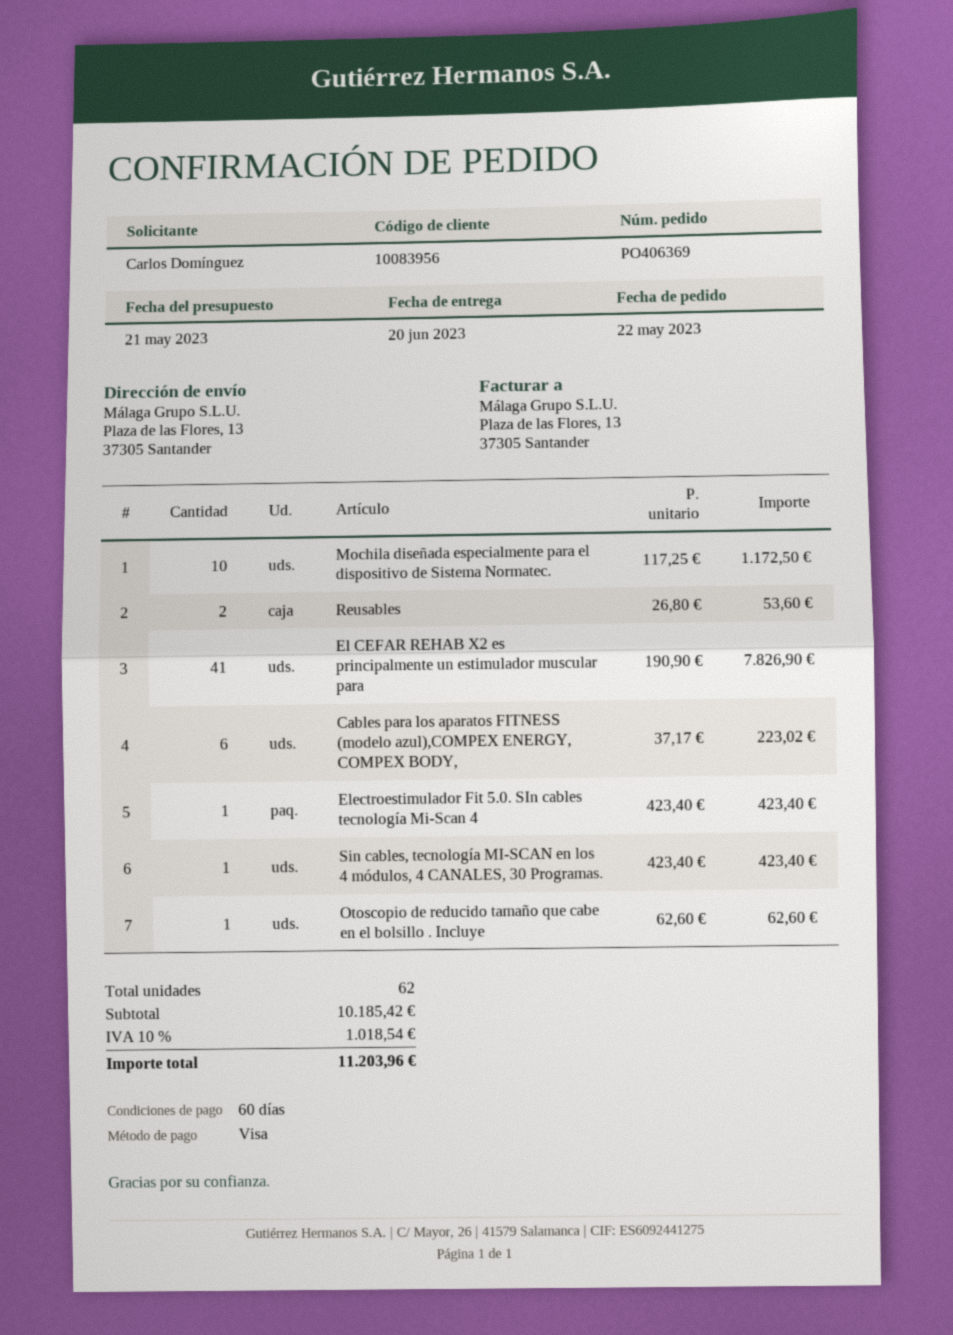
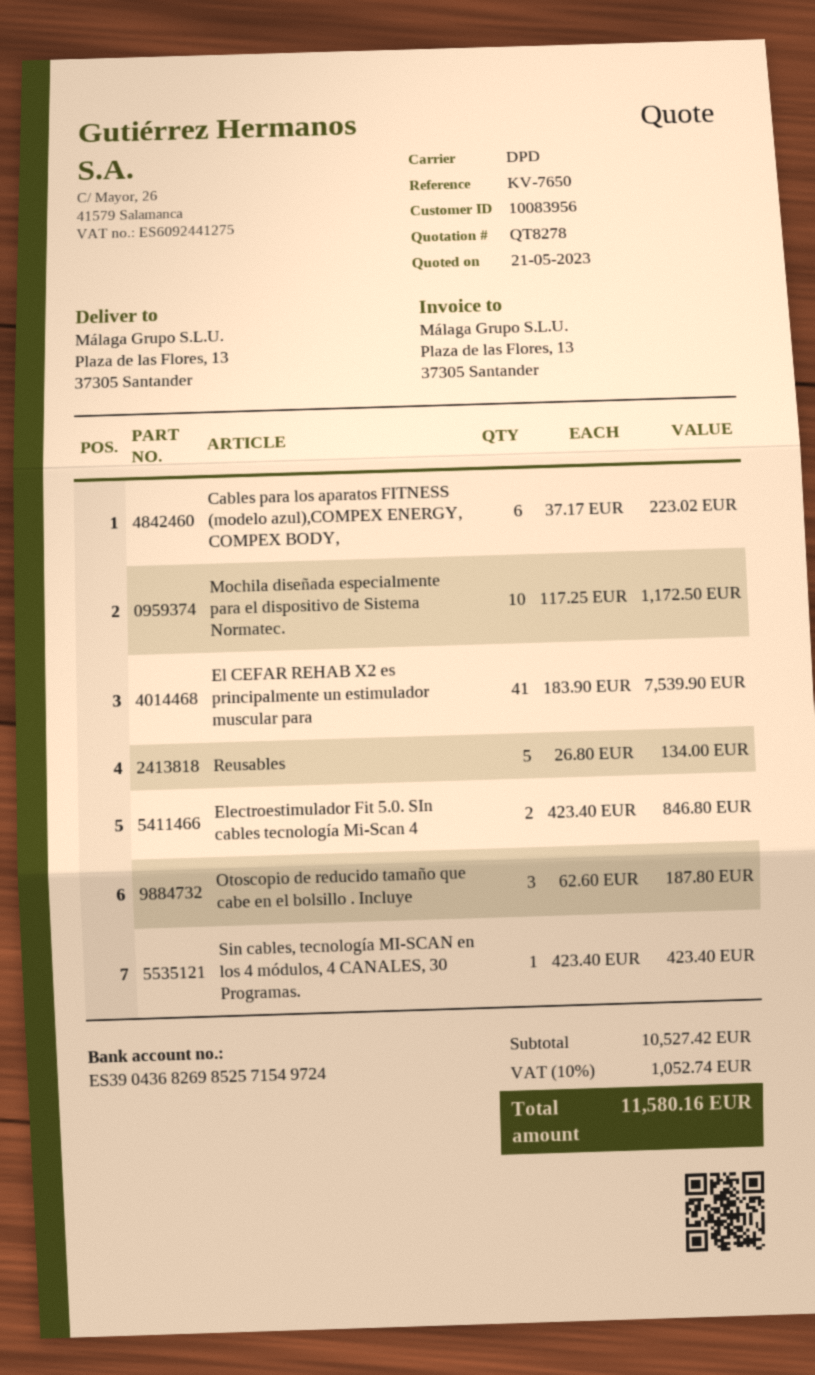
Reusables: 2 x 26.80 = 53.60 -> 5 x 26.80 = 134.00
El CEFAR REHAB X2 es principalmente un estimulador muscular para: 41 x 190.90 = 7826.90 -> 41 x 183.90 = 7539.90
Electroestimulador Fit 5.0. SIn cables tecnología Mi-Scan 4: 1 x 423.40 = 423.40 -> 2 x 423.40 = 846.80
Otoscopio de reducido tamaño que cabe en el bolsillo . Incluye: 1 x 62.60 = 62.60 -> 3 x 62.60 = 187.80
subtotal: 10185.42 -> 10527.42
tax: 10% = 1018.54 -> 10% = 1052.74
total: 11203.96 -> 11580.16

